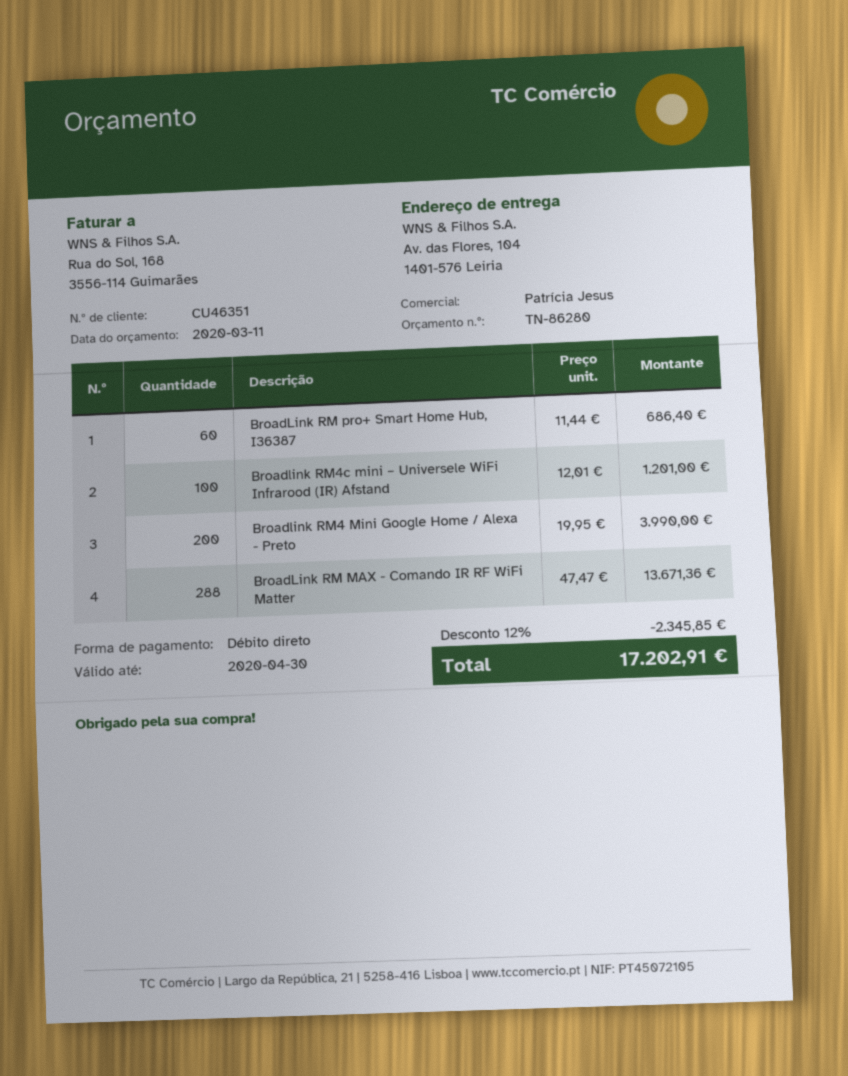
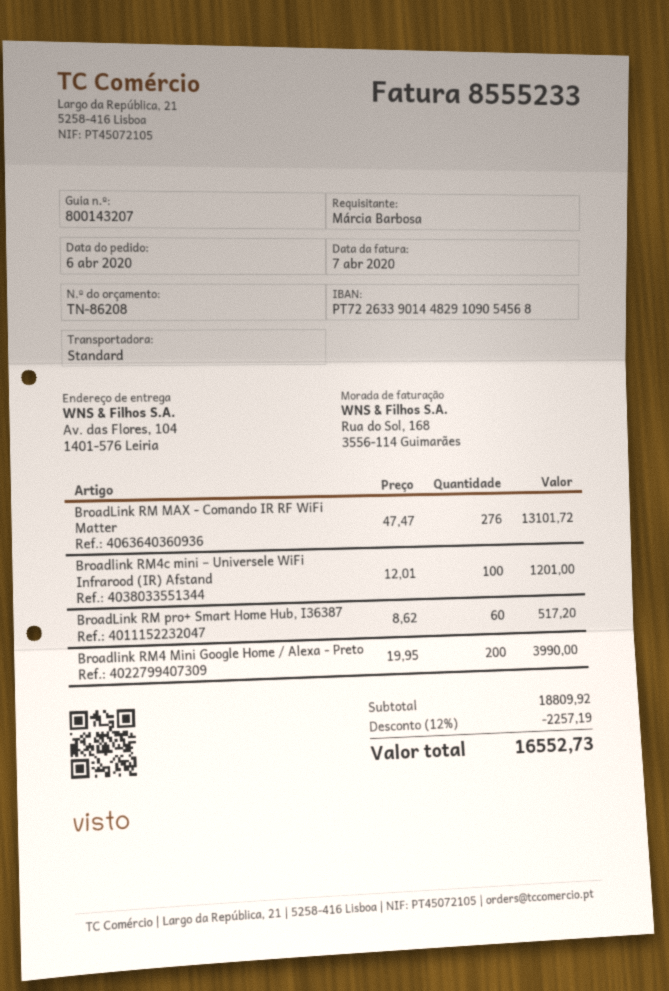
quote number: TN-86280 -> TN-86208
BroadLink RM pro+ Smart Home Hub, I36387: 60 x 11.44 = 686.40 -> 60 x 8.62 = 517.20
BroadLink RM MAX - Comando IR RF WiFi Matter: 288 x 47.47 = 13671.36 -> 276 x 47.47 = 13101.72
discount: 12% = 2345.85 -> 12% = 2257.19
total: 17202.91 -> 16552.73

